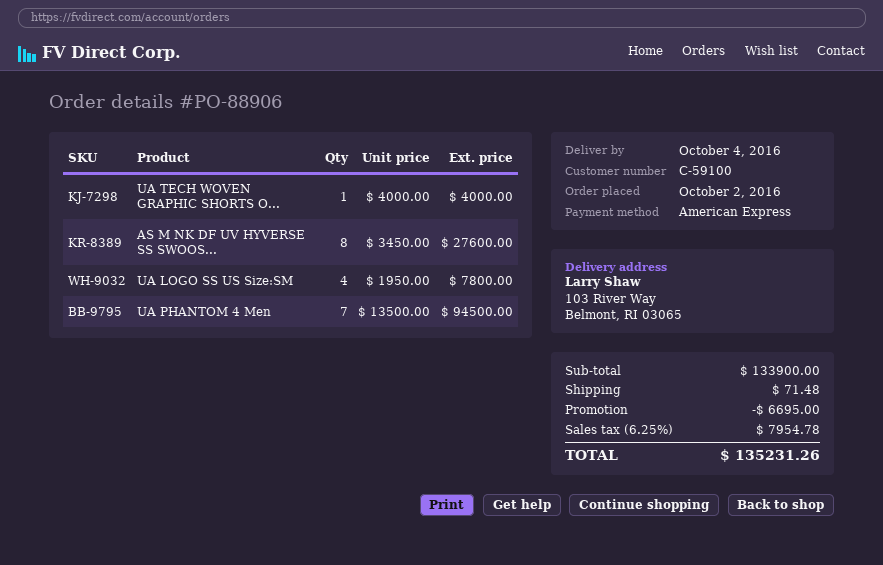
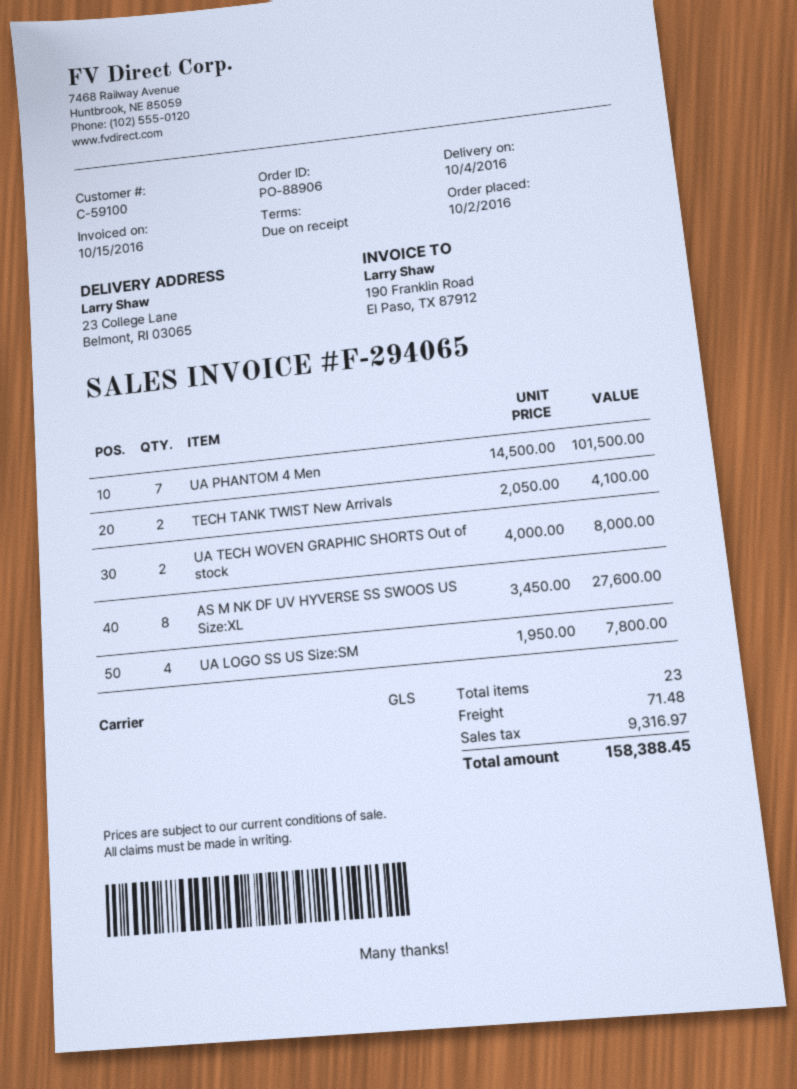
ship to: 103 River Way, Belmont, RI 03065 -> 23 College Lane, Belmont, RI 03065
UA TECH WOVEN GRAPHIC SHORTS O...: 1 x 4000.00 = 4000.00 -> 2 x 4000.00 = 8000.00
UA PHANTOM 4 Men: 7 x 13500.00 = 94500.00 -> 7 x 14500.00 = 101500.00
TECH TANK TWIST New Arrivals: none -> 2 x 2050.00 = 4100.00
discount: 6695.00 -> none
tax: 7954.78 -> 9316.97
total: 135231.26 -> 158388.45

